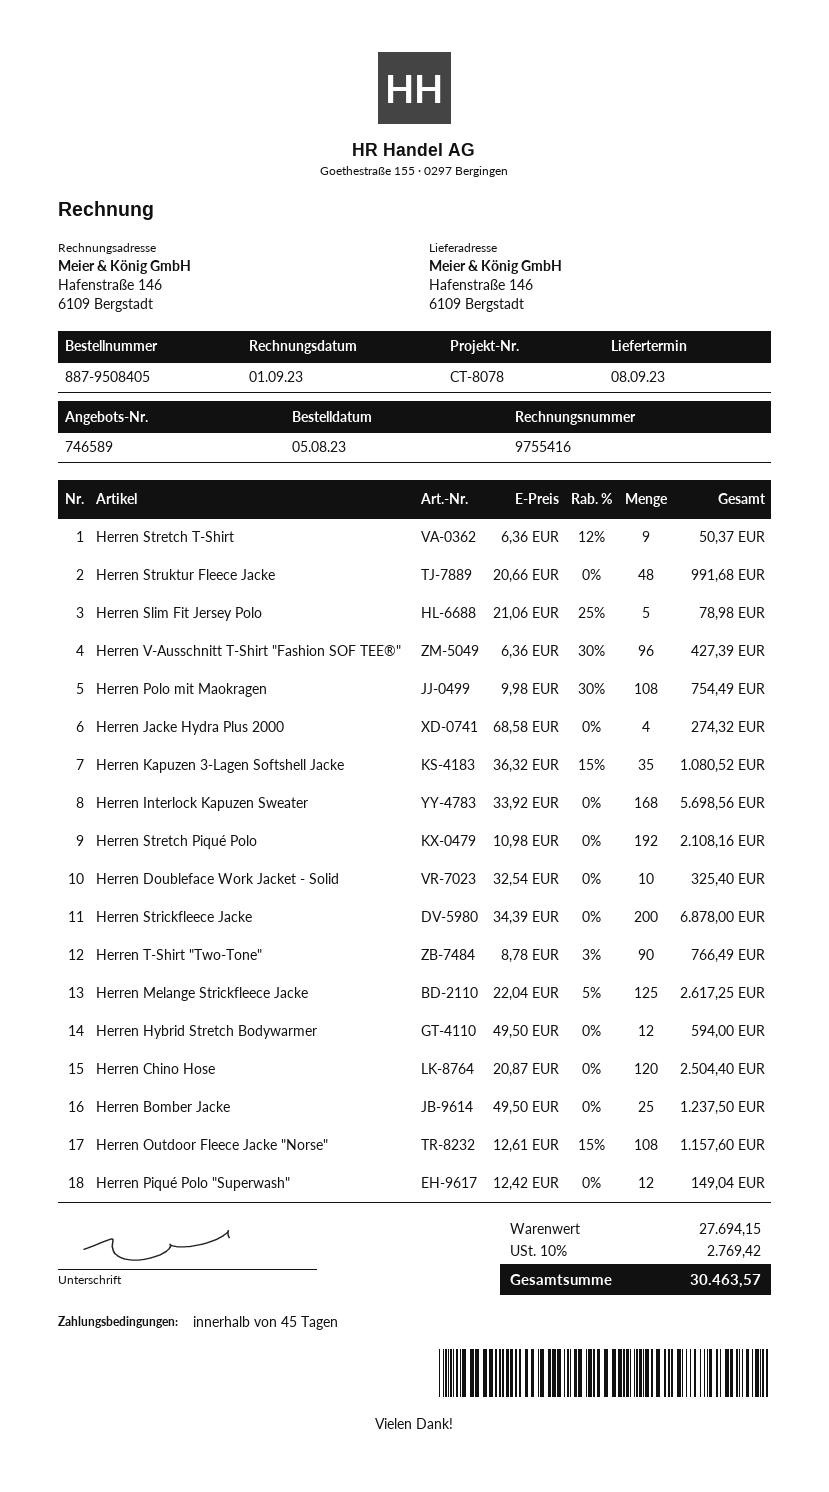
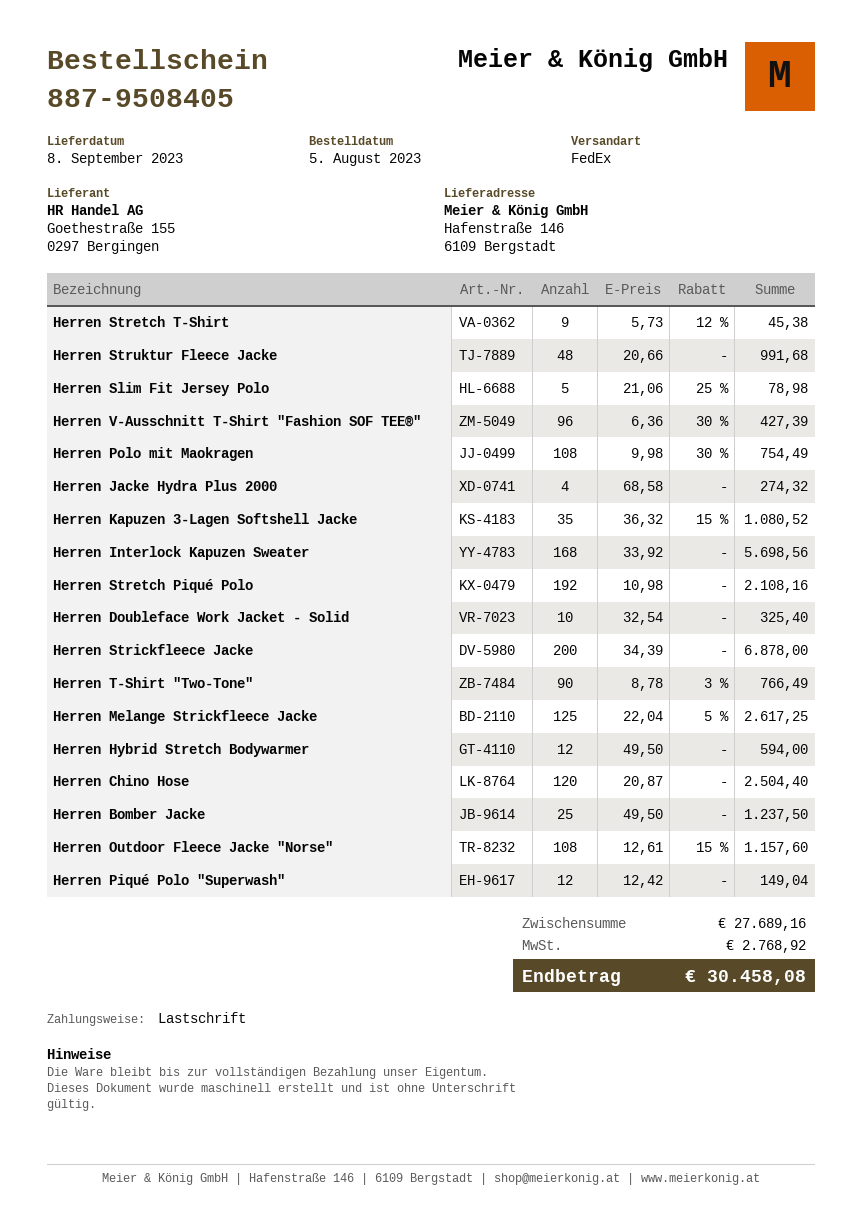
Herren Stretch T-Shirt: 9 x 6.36 - 12% = 50.37 -> 9 x 5.73 - 12% = 45.38
subtotal: 27694.15 -> 27689.16
tax: 2769.42 -> 2768.92
total: 30463.57 -> 30458.08

